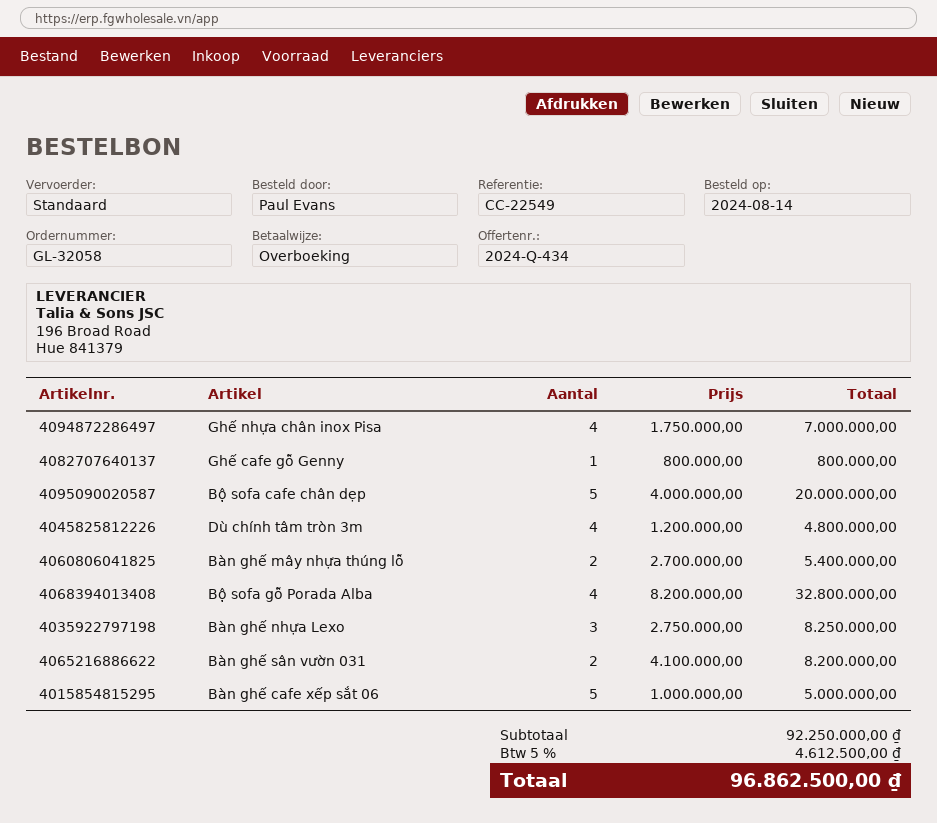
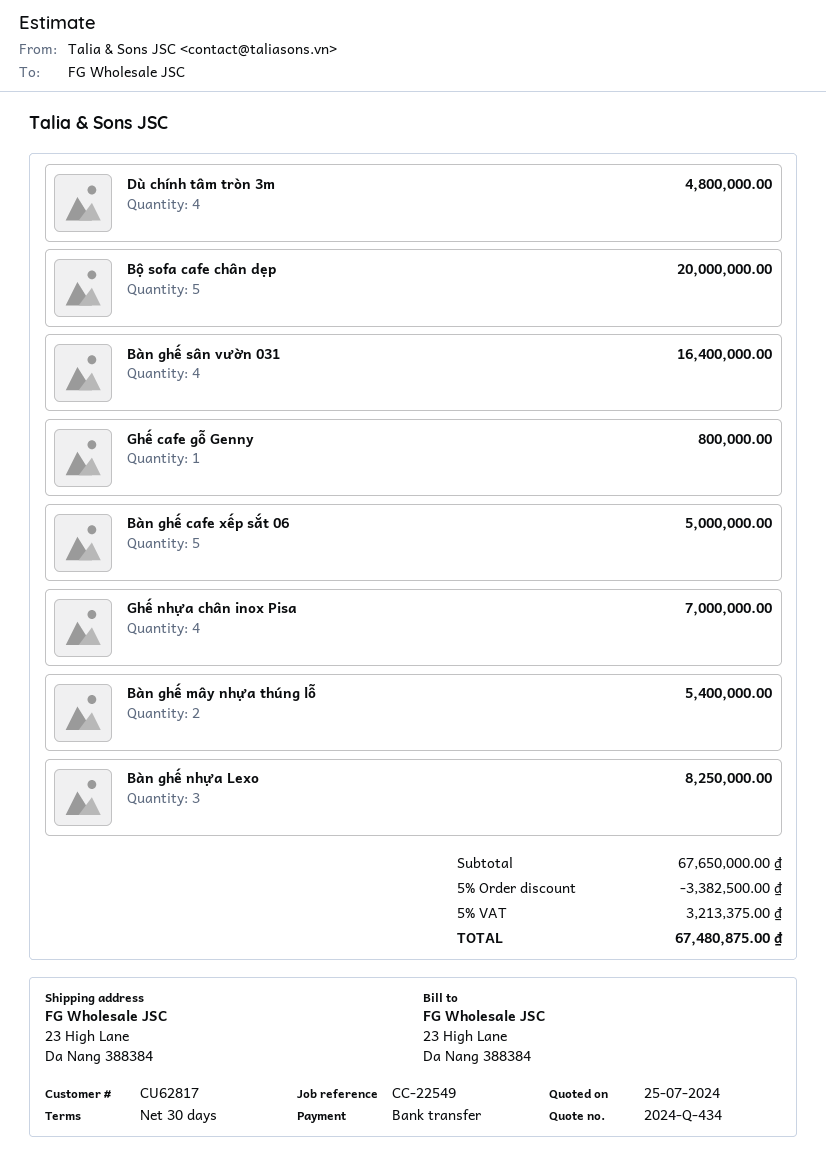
Bộ sofa gỗ Porada Alba: 4 for 32800000.00 -> none
Bàn ghế sân vườn 031: 2 for 8200000.00 -> 4 for 16400000.00
subtotal: 92250000.00 -> 67650000.00
discount: none -> 5% = 3382500.00
tax: 5% = 4612500.00 -> 5% = 3213375.00
total: 96862500.00 -> 67480875.00

